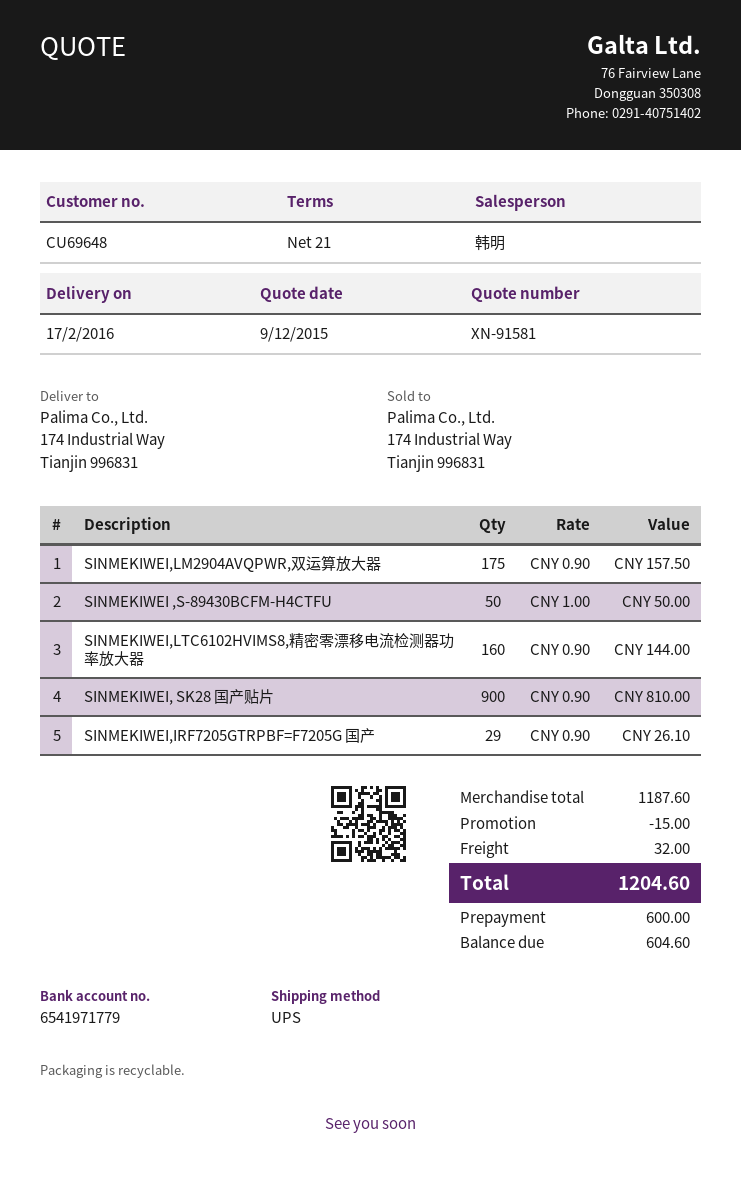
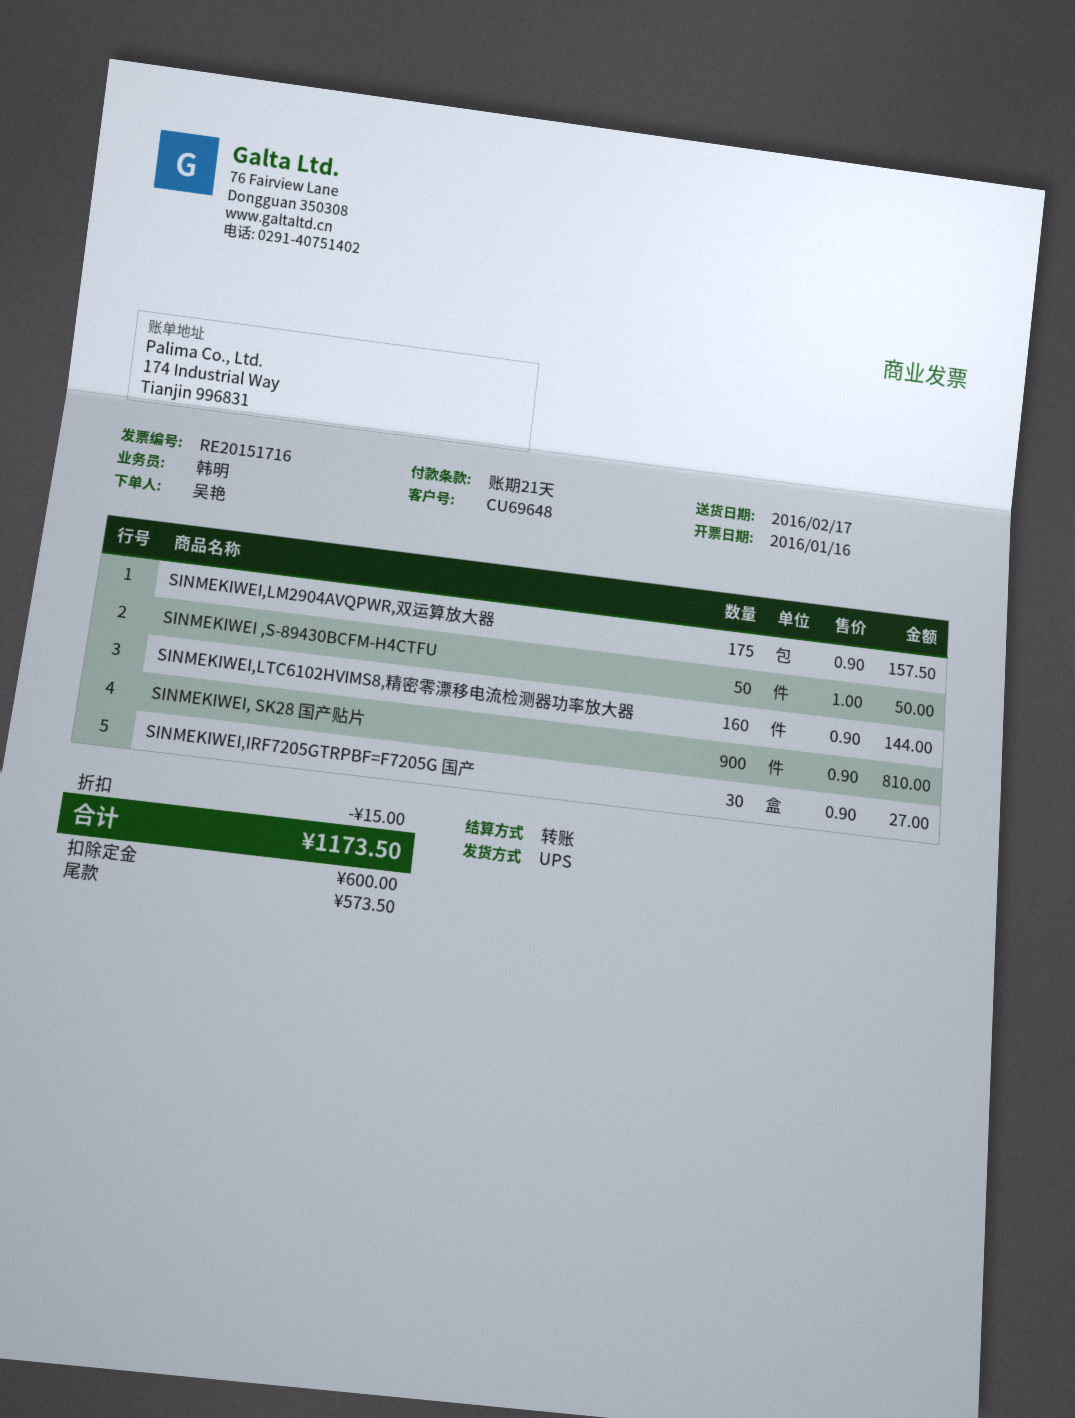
SINMEKIWEI,IRF7205GTRPBF=F7205G 国产: 29 x 0.90 = 26.10 -> 30 x 0.90 = 27.00
shipping: 32.00 -> none
total: 1204.60 -> 1173.50
balance: 604.60 -> 573.50

